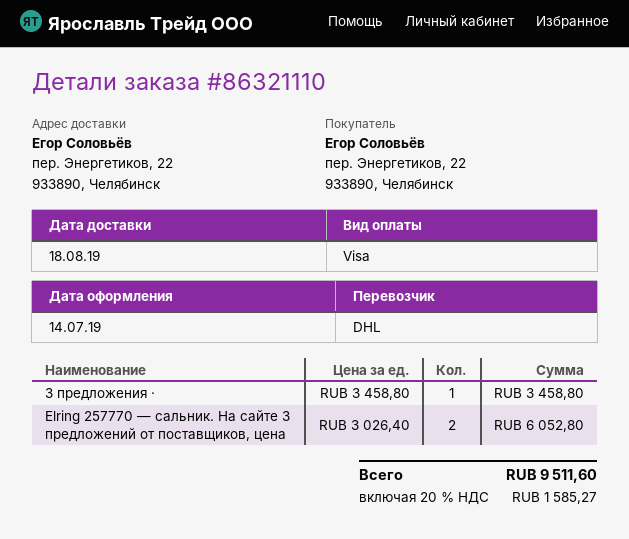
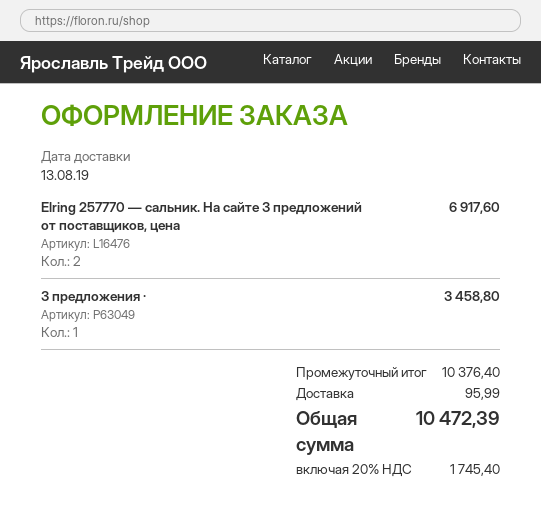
delivery date: 2019-08-18 -> 2019-08-13
Elring 257770 — сальник. На сайте 3 предложений от поставщиков, цена: 2 for 6052.80 -> 2 for 6917.60
shipping: none -> 95.99
tax: 20% = 1585.27 -> 20% = 1745.40
total: 9511.60 -> 10472.39

